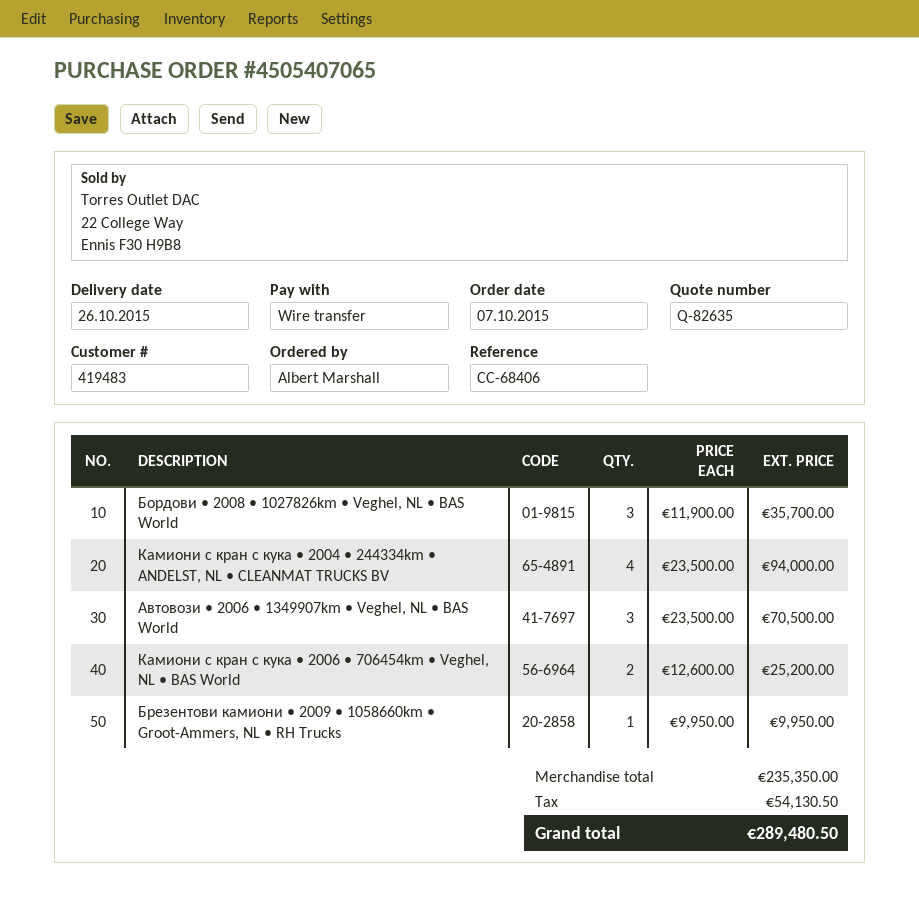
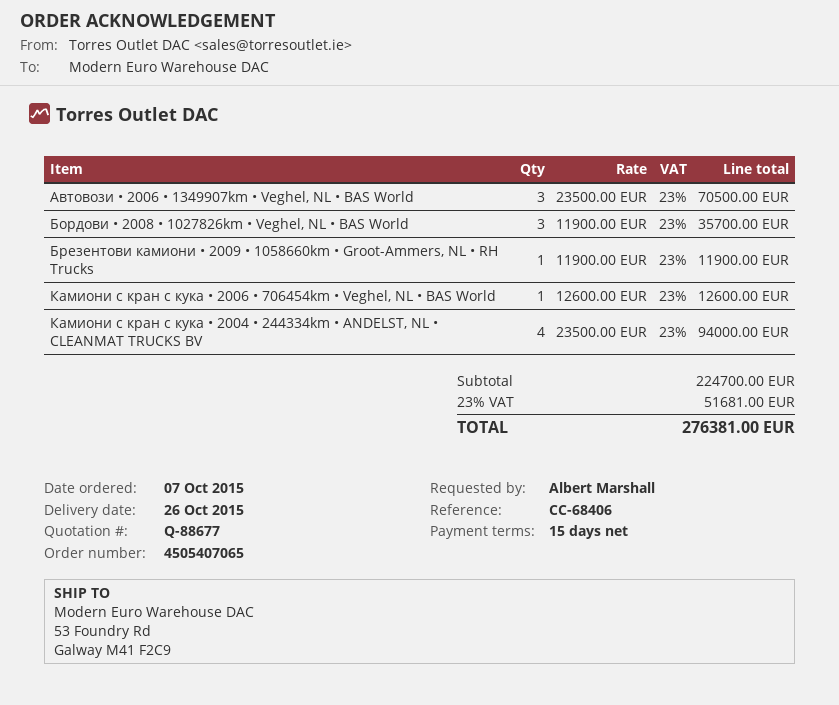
quote number: Q-82635 -> Q-88677
Камиони с кран с кука • 2006 • 706454km • Veghel, NL • BAS World: 2 x 12600.00 = 25200.00 -> 1 x 12600.00 = 12600.00
Брезентови камиони • 2009 • 1058660km • Groot-Ammers, NL • RH Trucks: 1 x 9950.00 = 9950.00 -> 1 x 11900.00 = 11900.00
subtotal: 235350.00 -> 224700.00
tax: 54130.50 -> 51681.00
total: 289480.50 -> 276381.00

